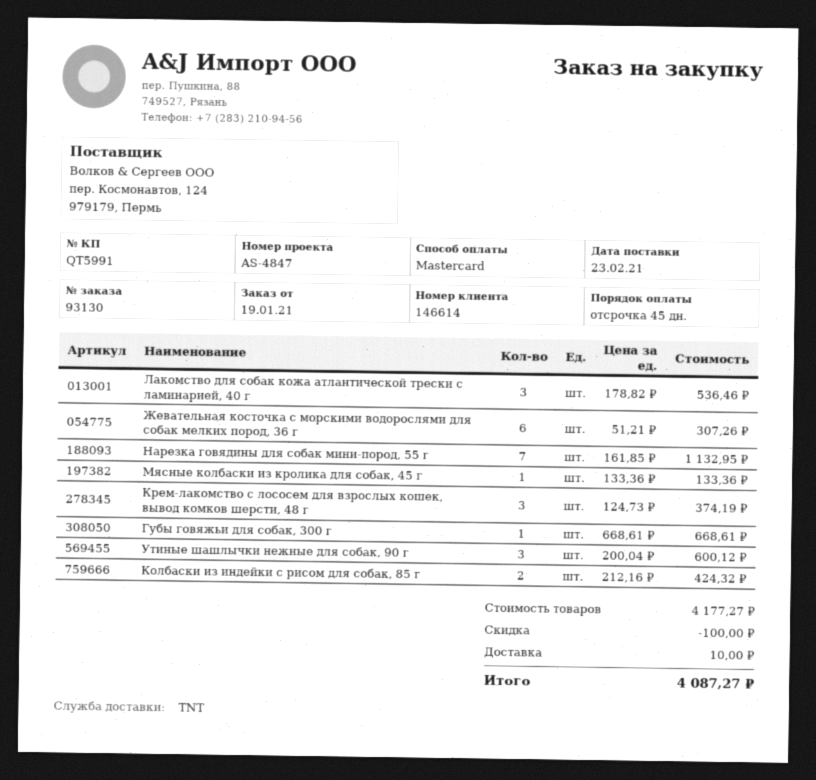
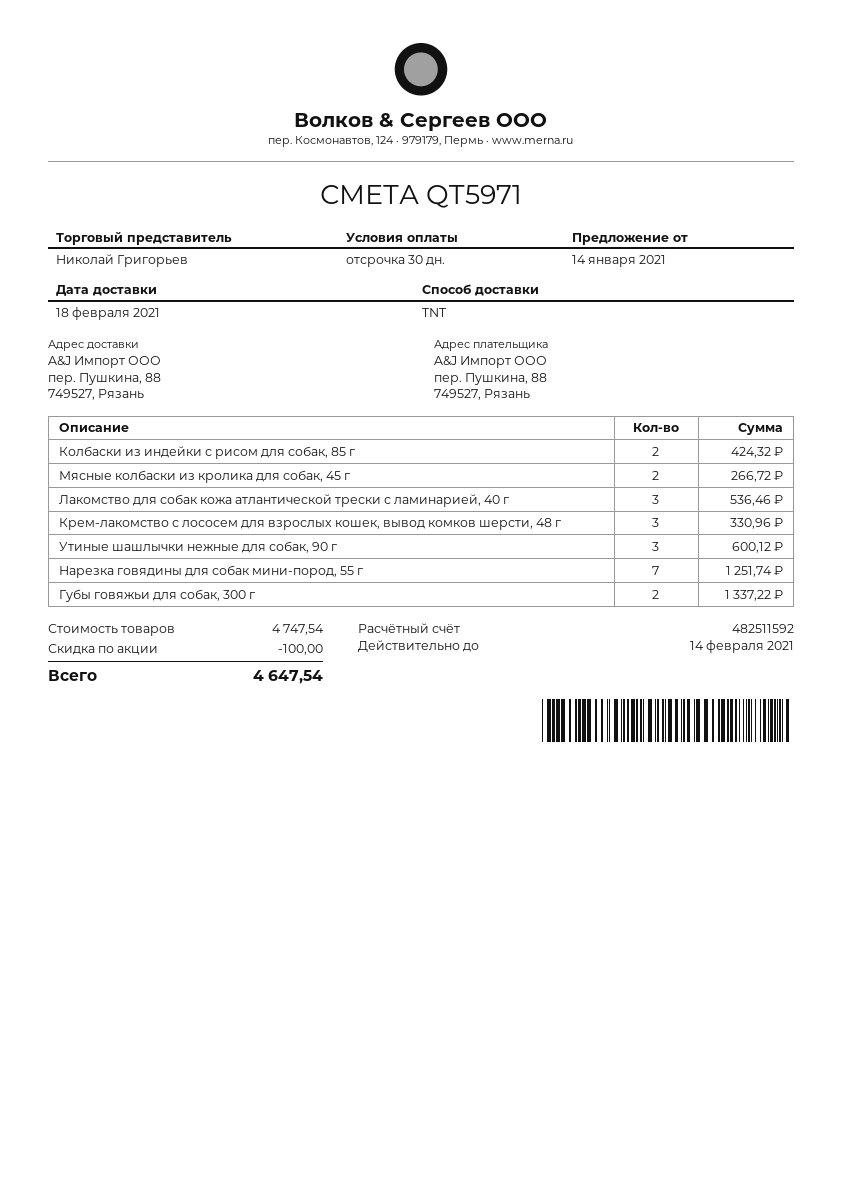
quote number: QT5991 -> QT5971
delivery date: 2021-02-23 -> 2021-02-18
payment terms: 45 days -> 30 days
Жевательная косточка с морскими водорослями для собак мелких пород, 36 г: 6 for 307.26 -> none
Нарезка говядины для собак мини-пород, 55 г: 7 for 1132.95 -> 7 for 1251.74
Мясные колбаски из кролика для собак, 45 г: 1 for 133.36 -> 2 for 266.72
Крем-лакомство с лососем для взрослых кошек, вывод комков шерсти, 48 г: 3 for 374.19 -> 3 for 330.96
Губы говяжьи для собак, 300 г: 1 for 668.61 -> 2 for 1337.22
subtotal: 4177.27 -> 4747.54
shipping: 10.00 -> none
total: 4087.27 -> 4647.54

